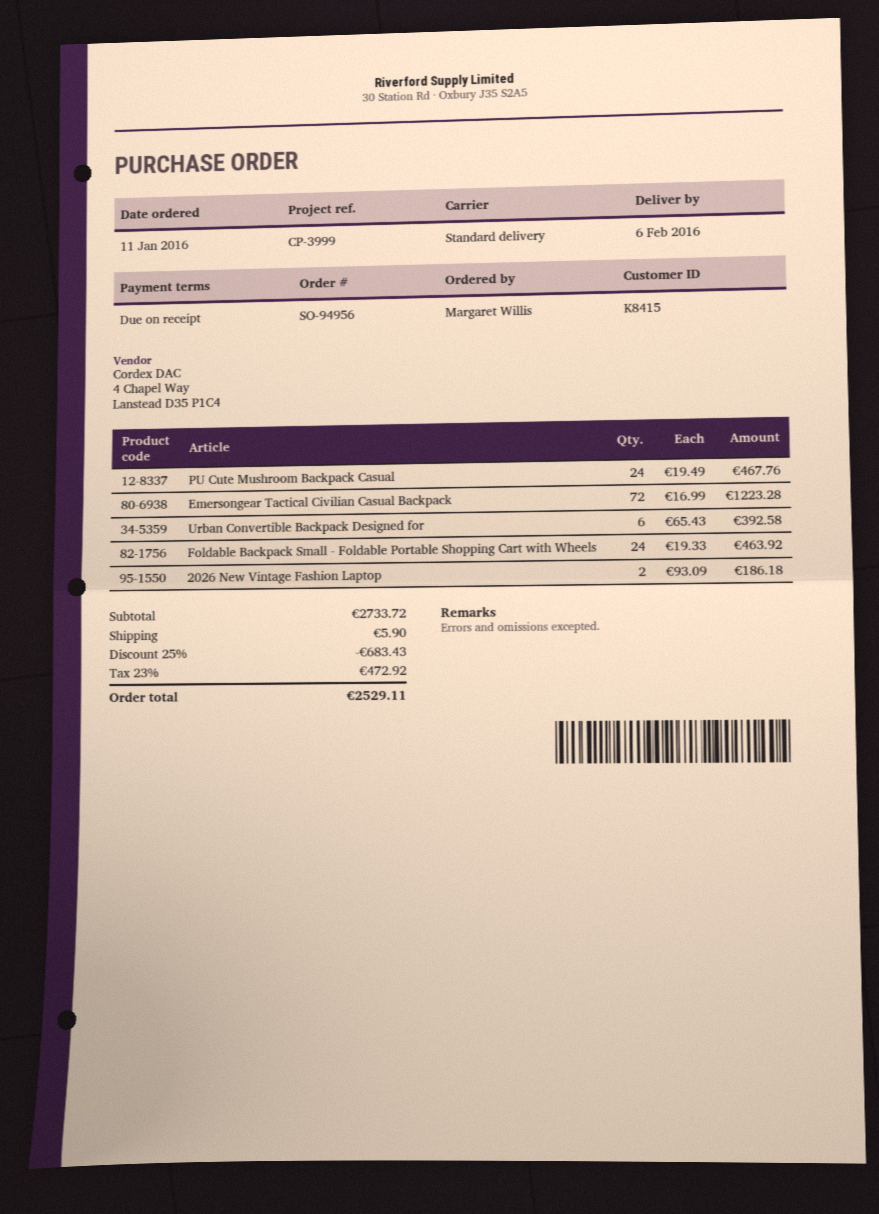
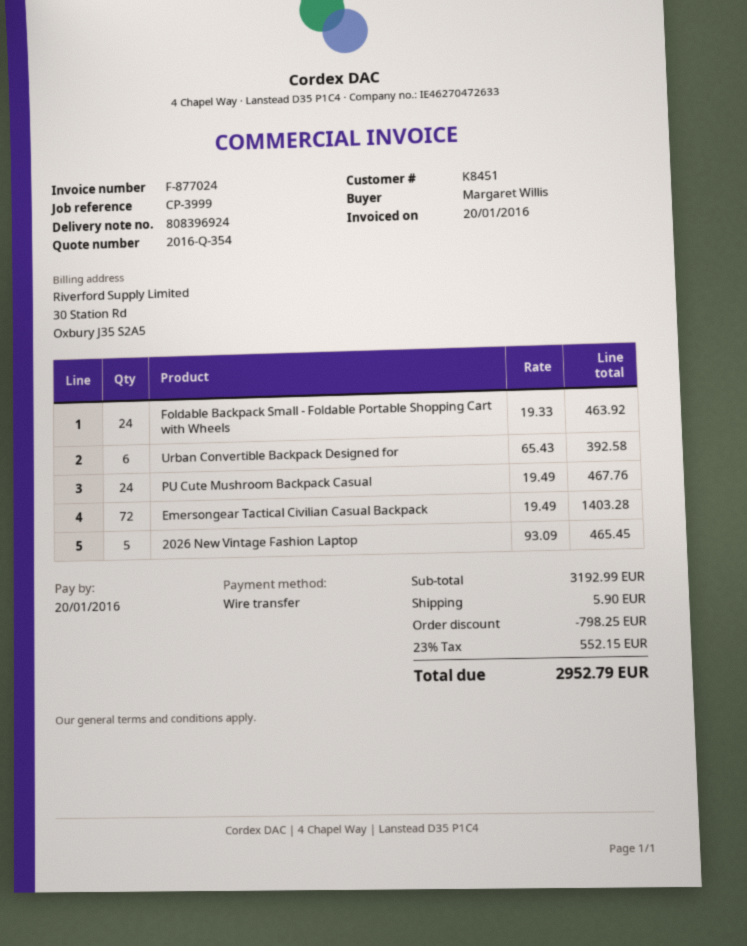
customer number: K8415 -> K8451
Emersongear Tactical Civilian Casual Backpack: 72 x 16.99 = 1223.28 -> 72 x 19.49 = 1403.28
2026 New Vintage Fashion Laptop: 2 x 93.09 = 186.18 -> 5 x 93.09 = 465.45
subtotal: 2733.72 -> 3192.99
discount: 683.43 -> 798.25
tax: 23% = 472.92 -> 23% = 552.15
total: 2529.11 -> 2952.79

